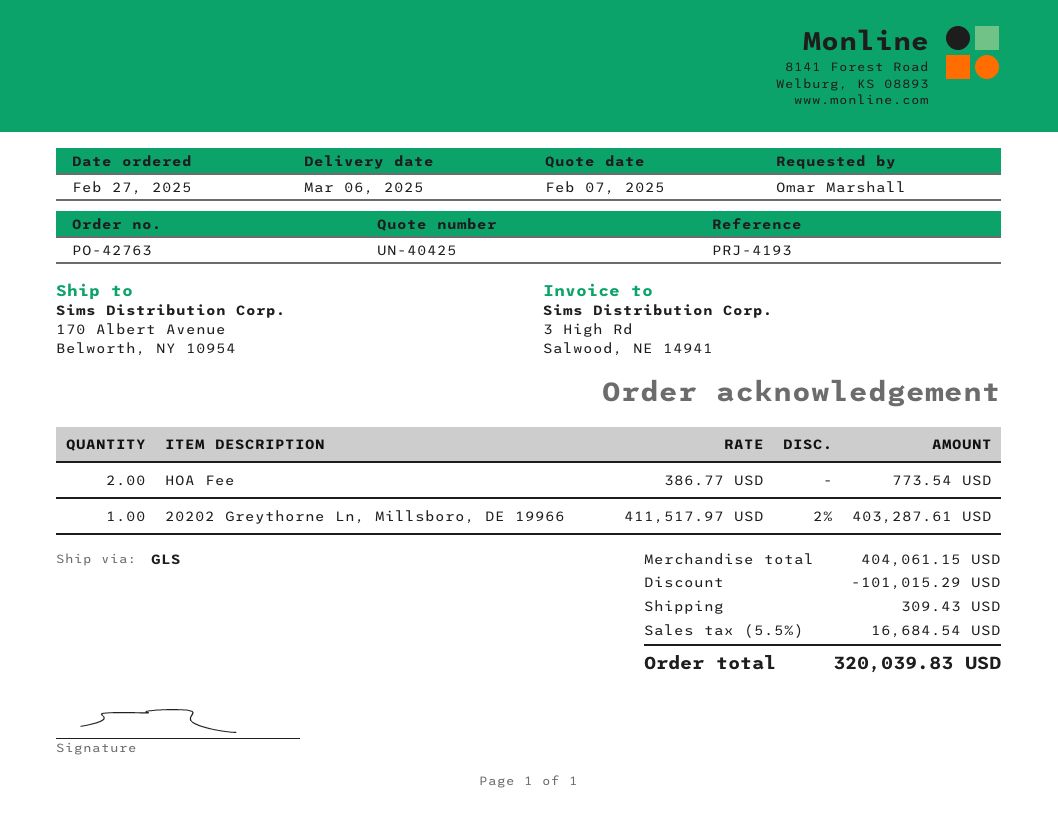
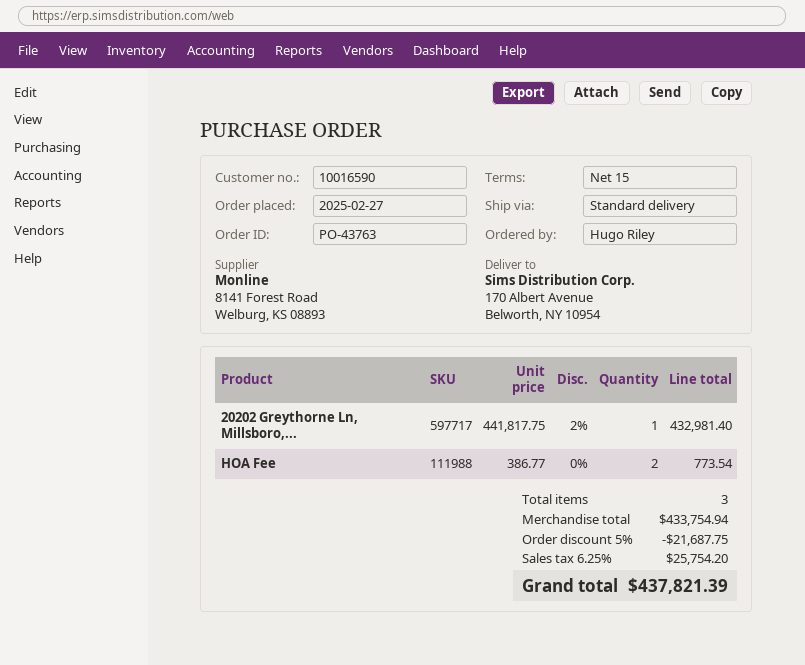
order number: PO-42763 -> PO-43763
ordered by: Omar Marshall -> Hugo Riley
shipping method: GLS -> standard
20202 Greythorne Ln, Millsboro, DE 19966: 1 x 411517.97 - 2% = 403287.61 -> 1 x 441817.75 - 2% = 432981.40
subtotal: 404061.15 -> 433754.94
discount: 101015.29 -> 21687.75
shipping: 309.43 -> none
tax: 5.5% = 16684.54 -> 6.25% = 25754.20
total: 320039.83 -> 437821.39

